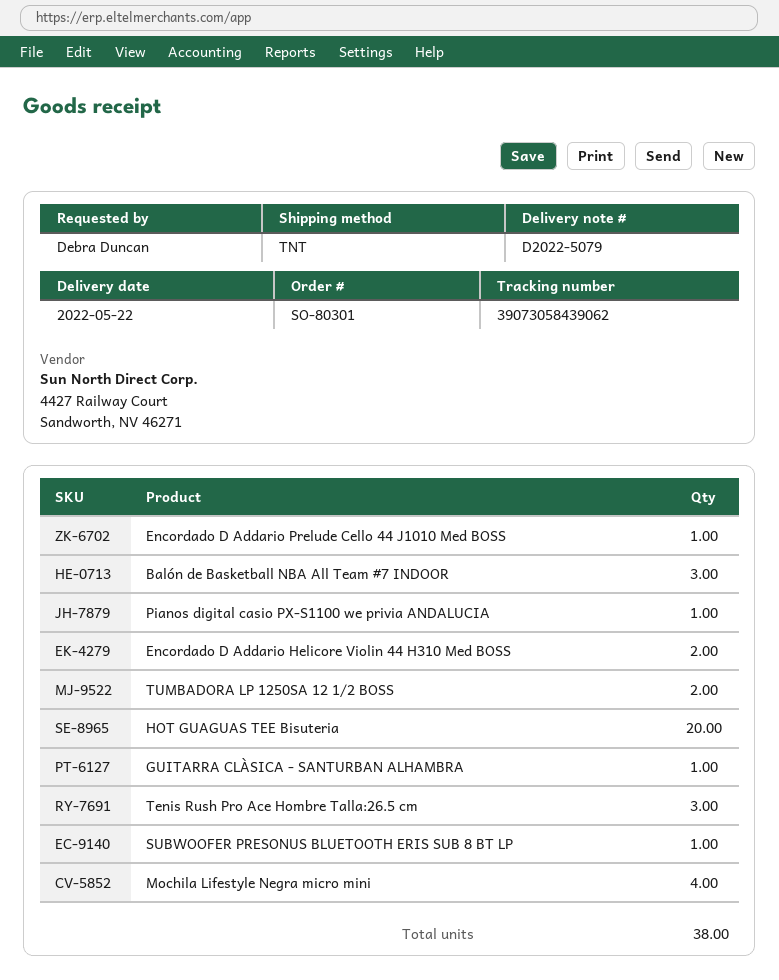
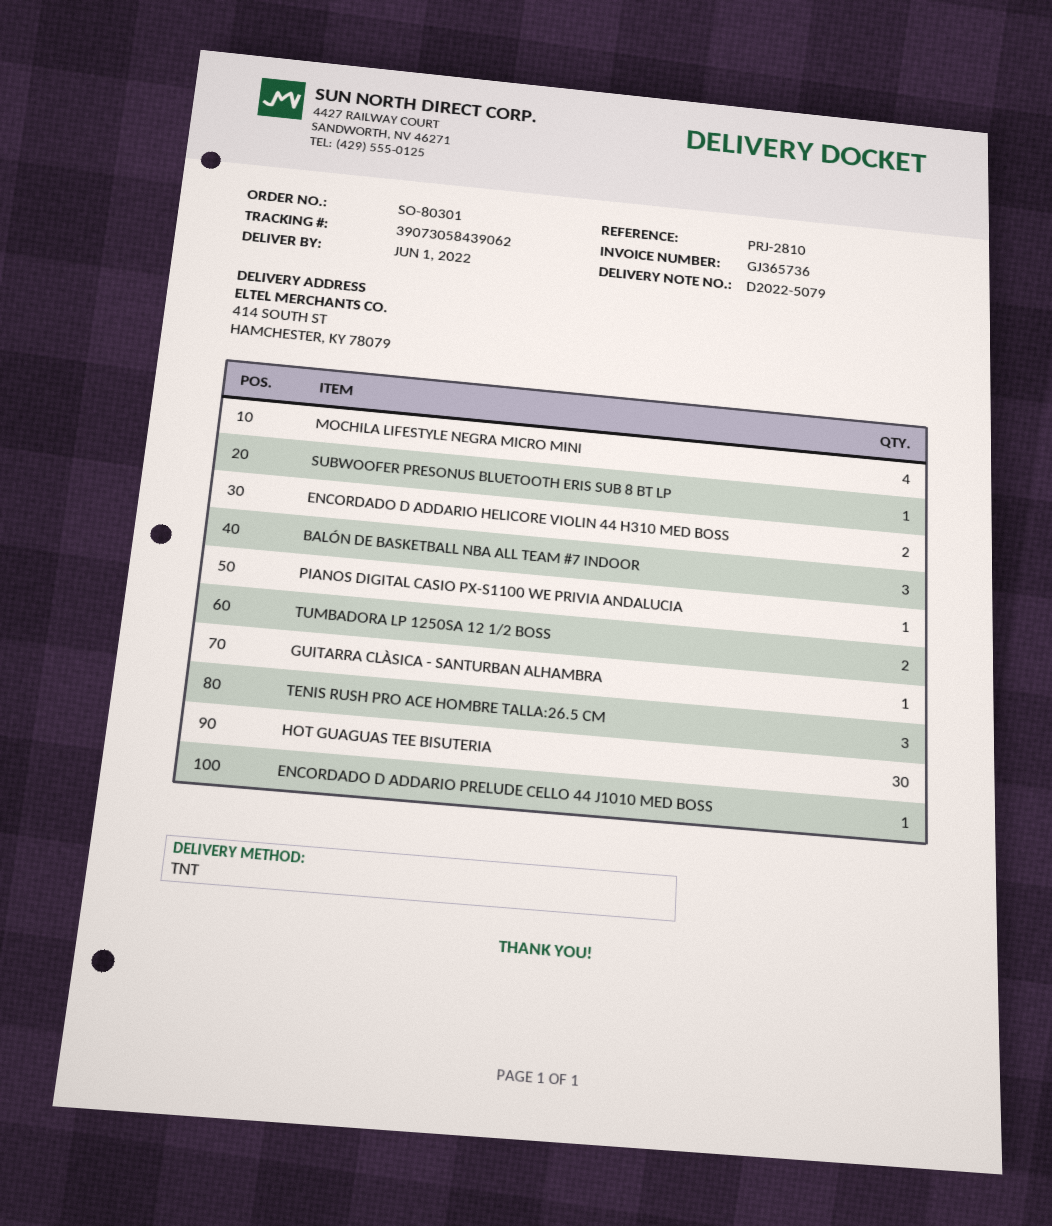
delivery date: 2022-05-22 -> 2022-06-01
HOT GUAGUAS TEE Bisuteria: 20 -> 30

